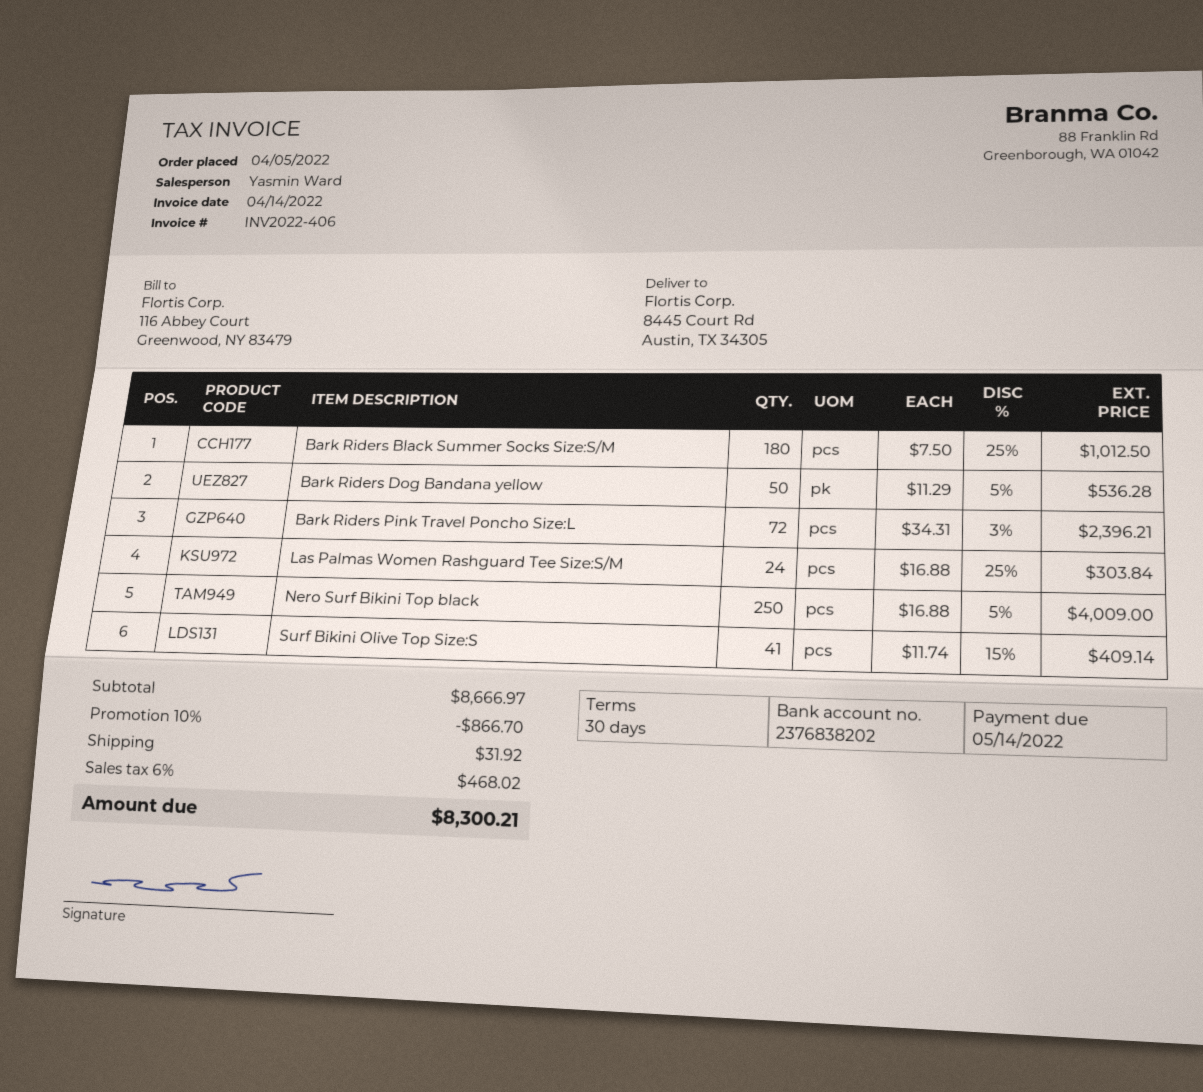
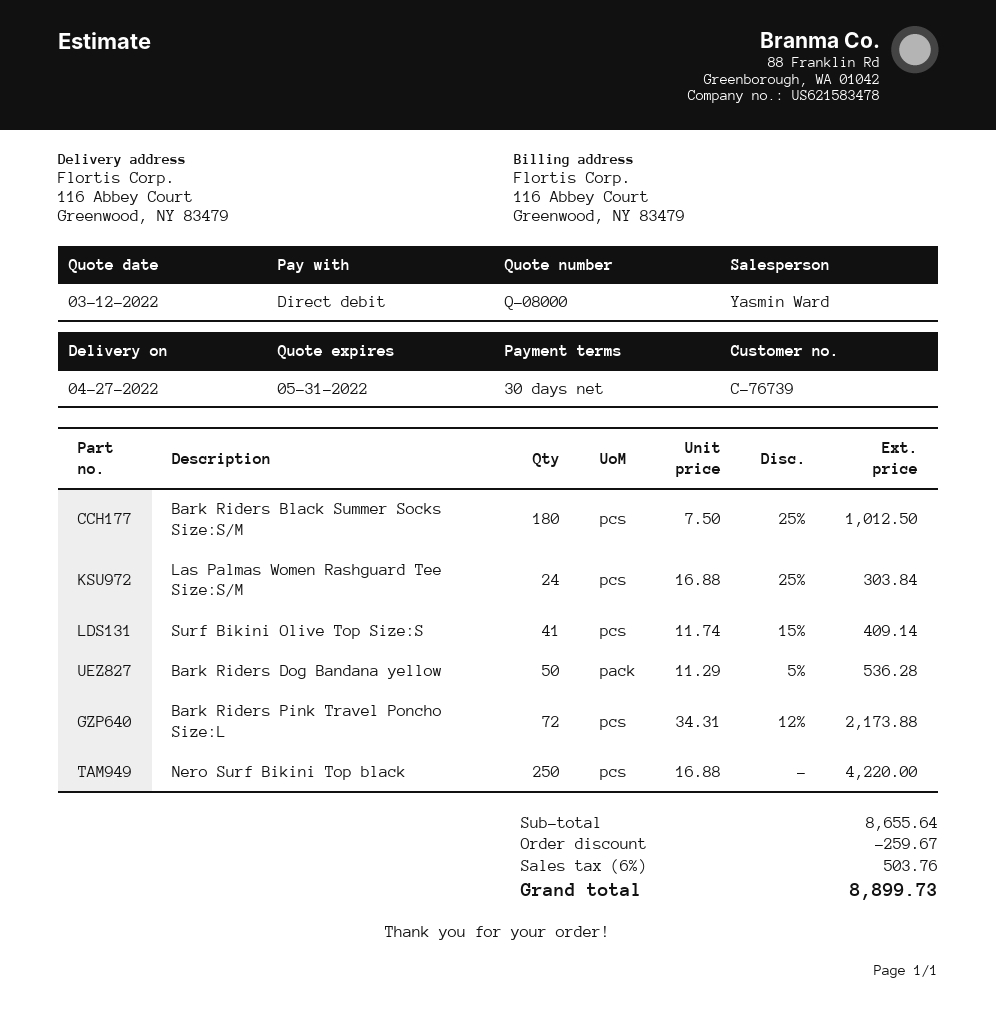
ship to: 8445 Court Rd, Austin, TX 34305 -> 116 Abbey Court, Greenwood, NY 83479
Bark Riders Pink Travel Poncho Size:L: 72 x 34.31 - 3% = 2396.21 -> 72 x 34.31 - 12% = 2173.88
Nero Surf Bikini Top black: 250 x 16.88 - 5% = 4009.00 -> 250 x 16.88 = 4220.00
subtotal: 8666.97 -> 8655.64
discount: 866.70 -> 259.67
shipping: 31.92 -> none
tax: 6% = 468.02 -> 6% = 503.76
total: 8300.21 -> 8899.73

